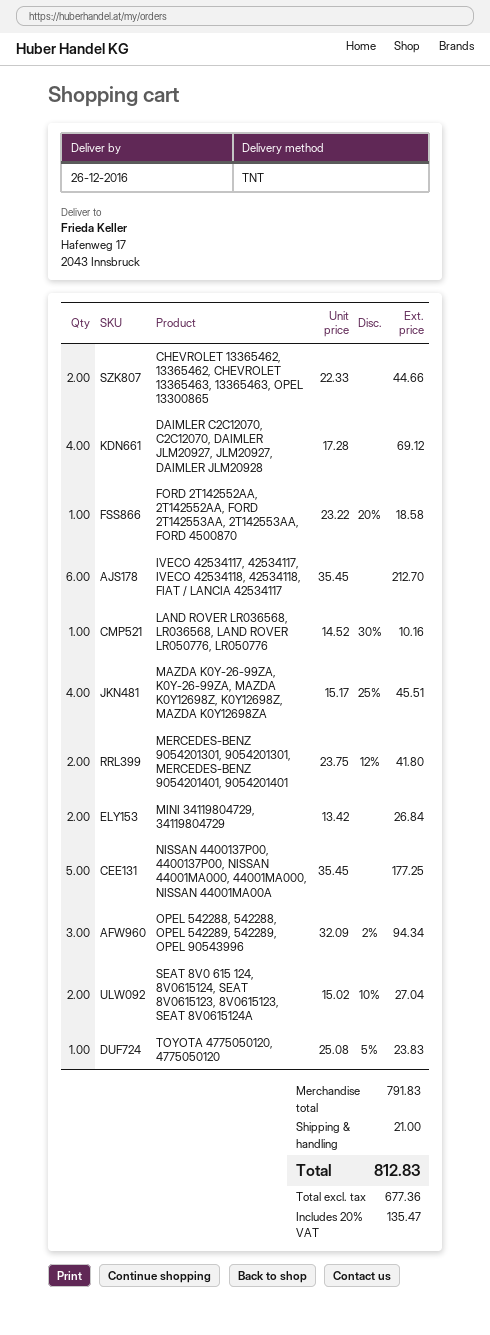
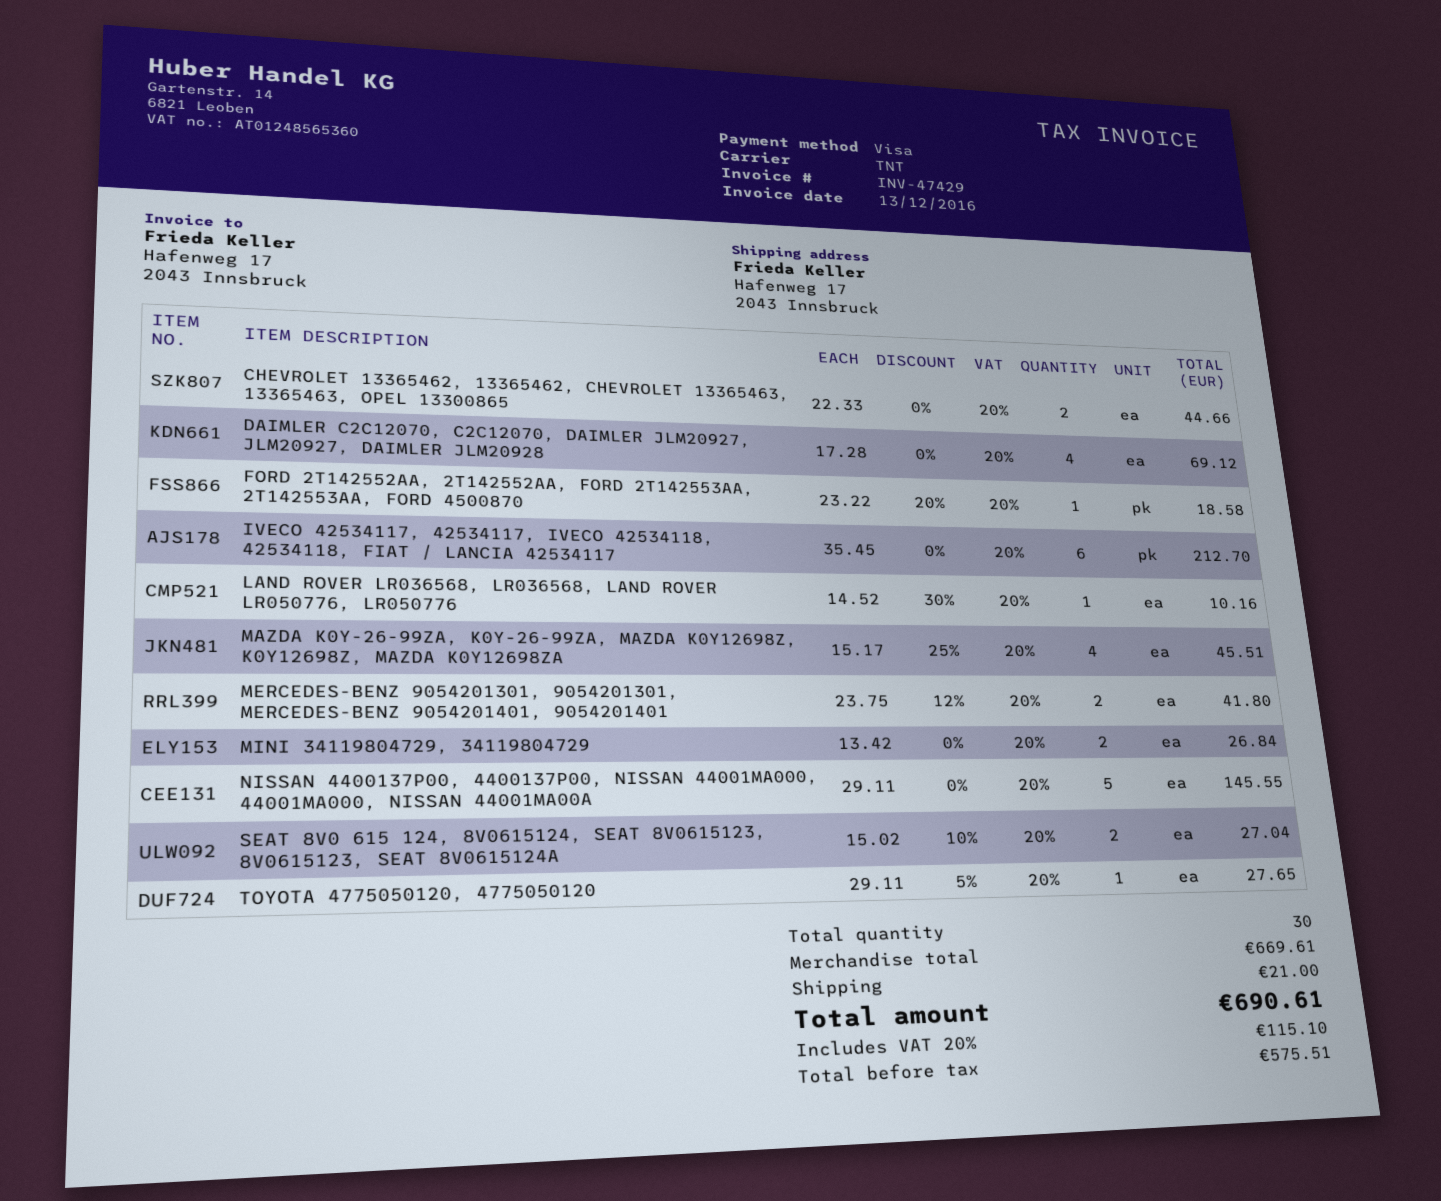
NISSAN 4400137P00, 4400137P00, NISSAN 44001MA000, 44001MA000, NISSAN 44001MA00A: 5 x 35.45 = 177.25 -> 5 x 29.11 = 145.55
OPEL 542288, 542288, OPEL 542289, 542289, OPEL 90543996: 3 x 32.09 - 2% = 94.34 -> none
TOYOTA 4775050120, 4775050120: 1 x 25.08 - 5% = 23.83 -> 1 x 29.11 - 5% = 27.65
subtotal: 791.83 -> 669.61
net: 677.36 -> 575.51
tax: 20% = 135.47 -> 20% = 115.10
total: 812.83 -> 690.61

